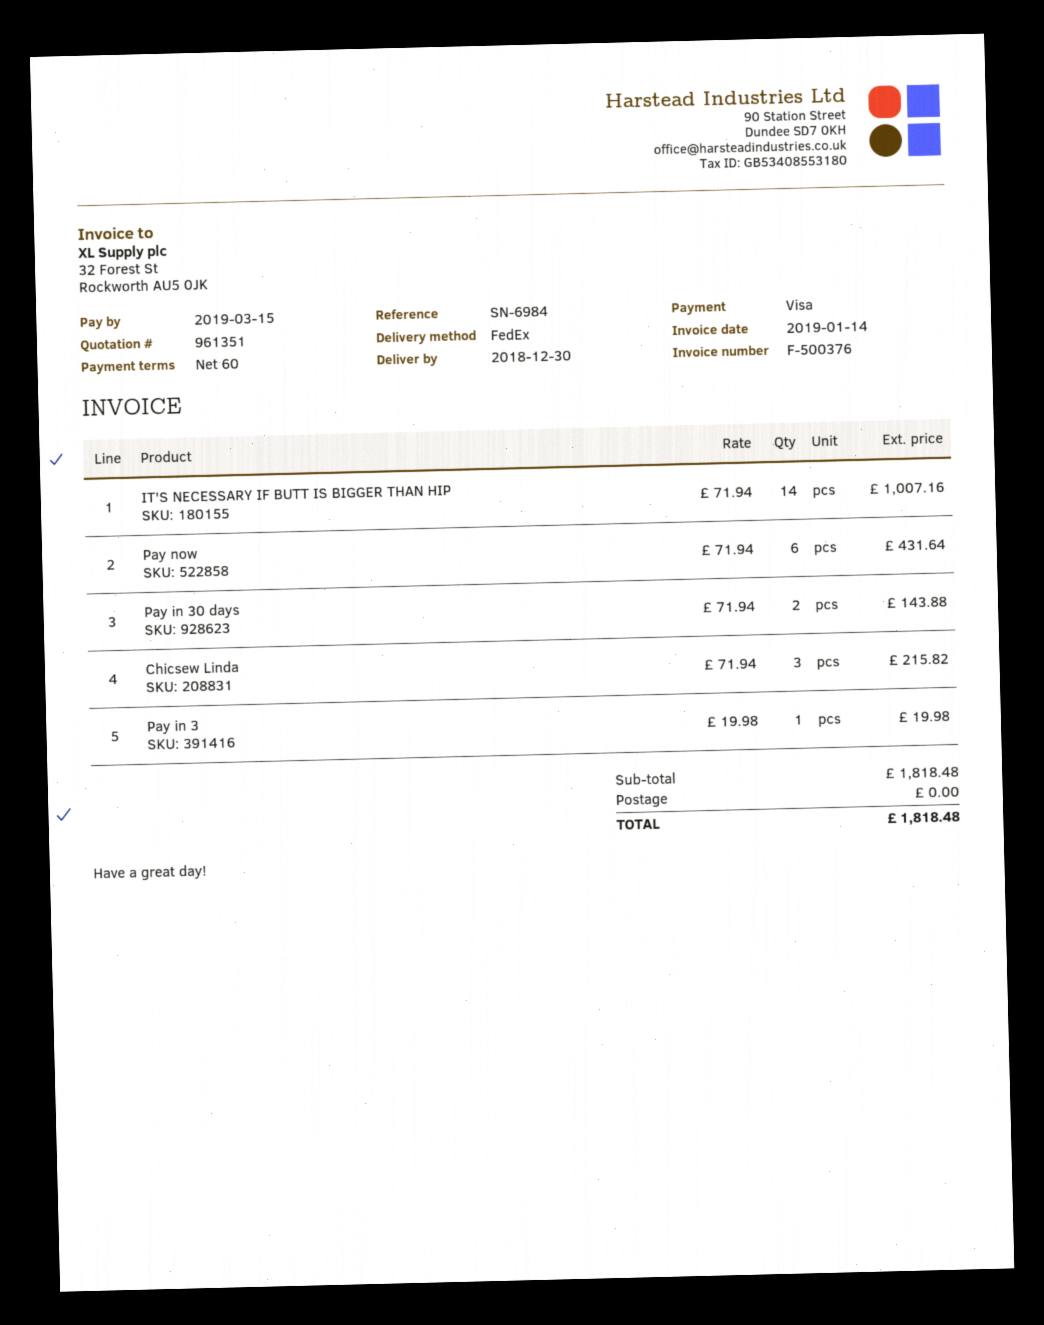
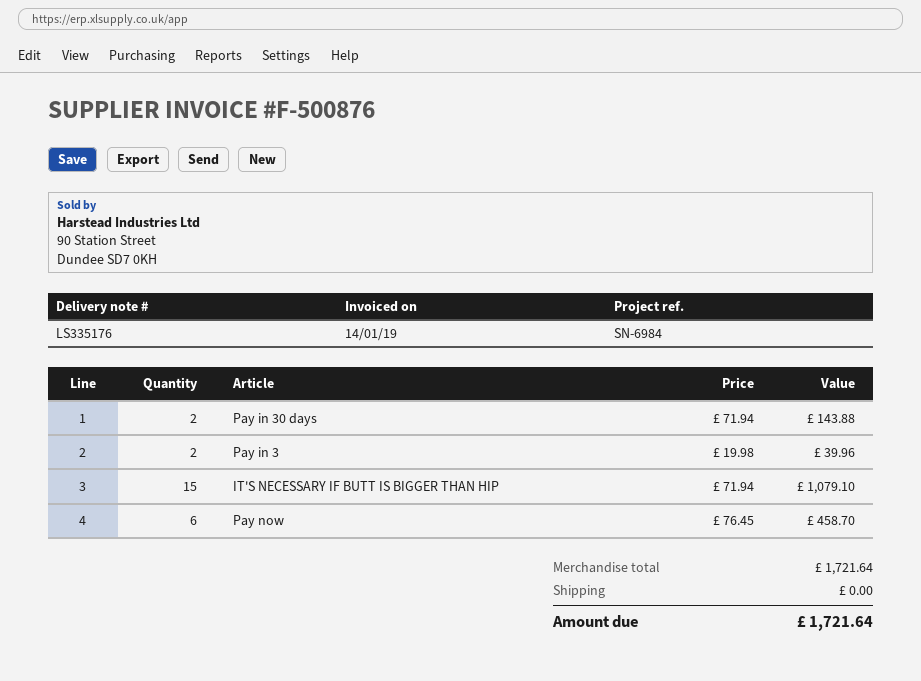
invoice number: F-500376 -> F-500876
IT'S NECESSARY IF BUTT IS BIGGER THAN HIP: 14 x 71.94 = 1007.16 -> 15 x 71.94 = 1079.10
Pay now: 6 x 71.94 = 431.64 -> 6 x 76.45 = 458.70
Chicsew Linda: 3 x 71.94 = 215.82 -> none
Pay in 3: 1 x 19.98 = 19.98 -> 2 x 19.98 = 39.96
subtotal: 1818.48 -> 1721.64
total: 1818.48 -> 1721.64

